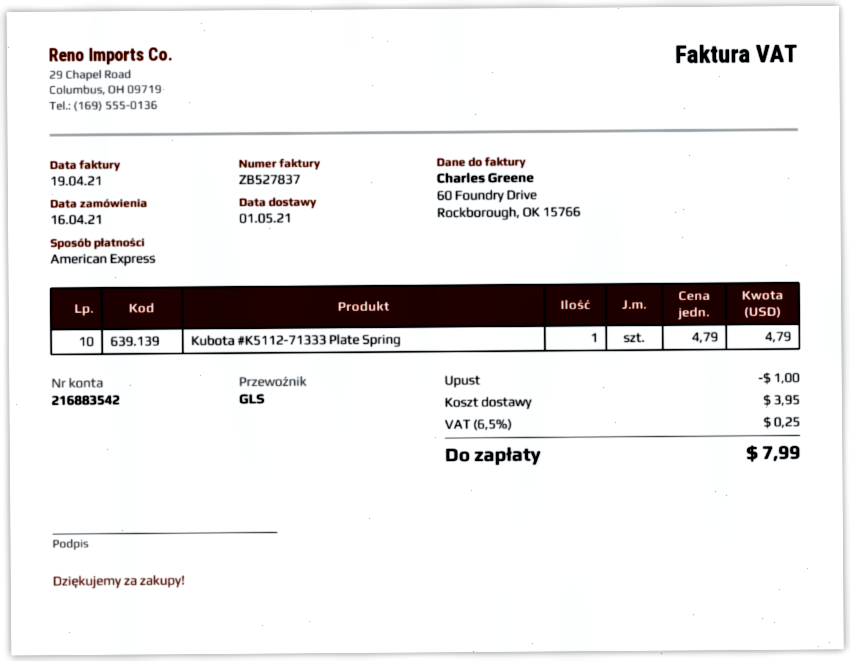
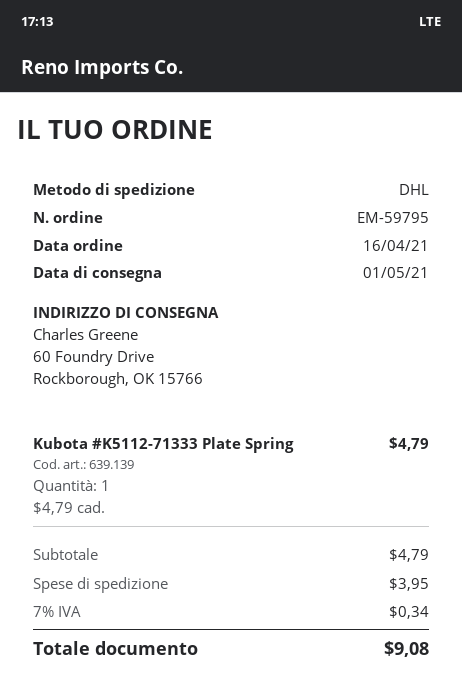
shipping method: GLS -> DHL
discount: 1.00 -> none
tax: 6.5% = 0.25 -> 7% = 0.34
total: 7.99 -> 9.08

